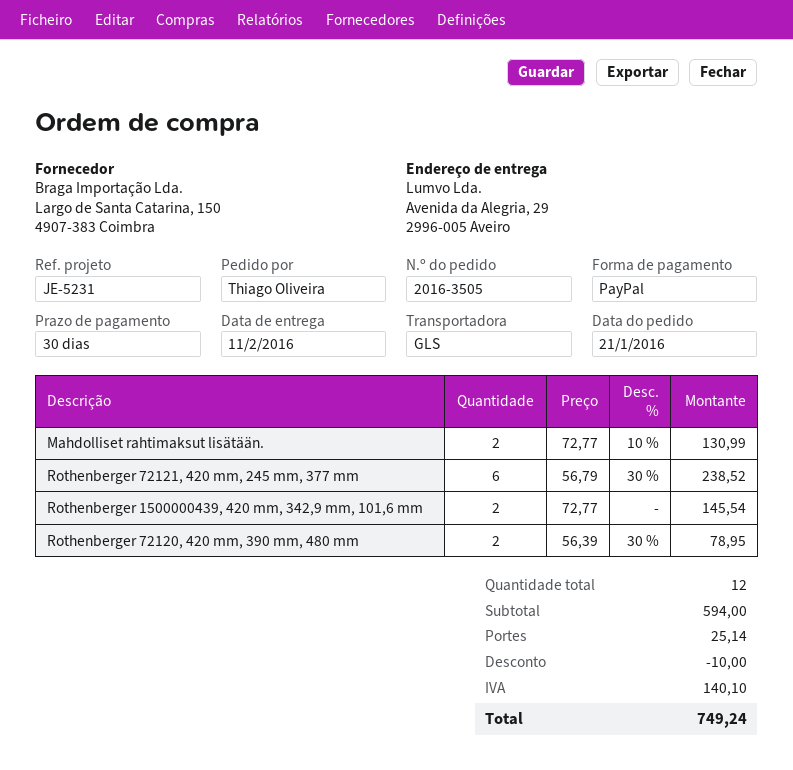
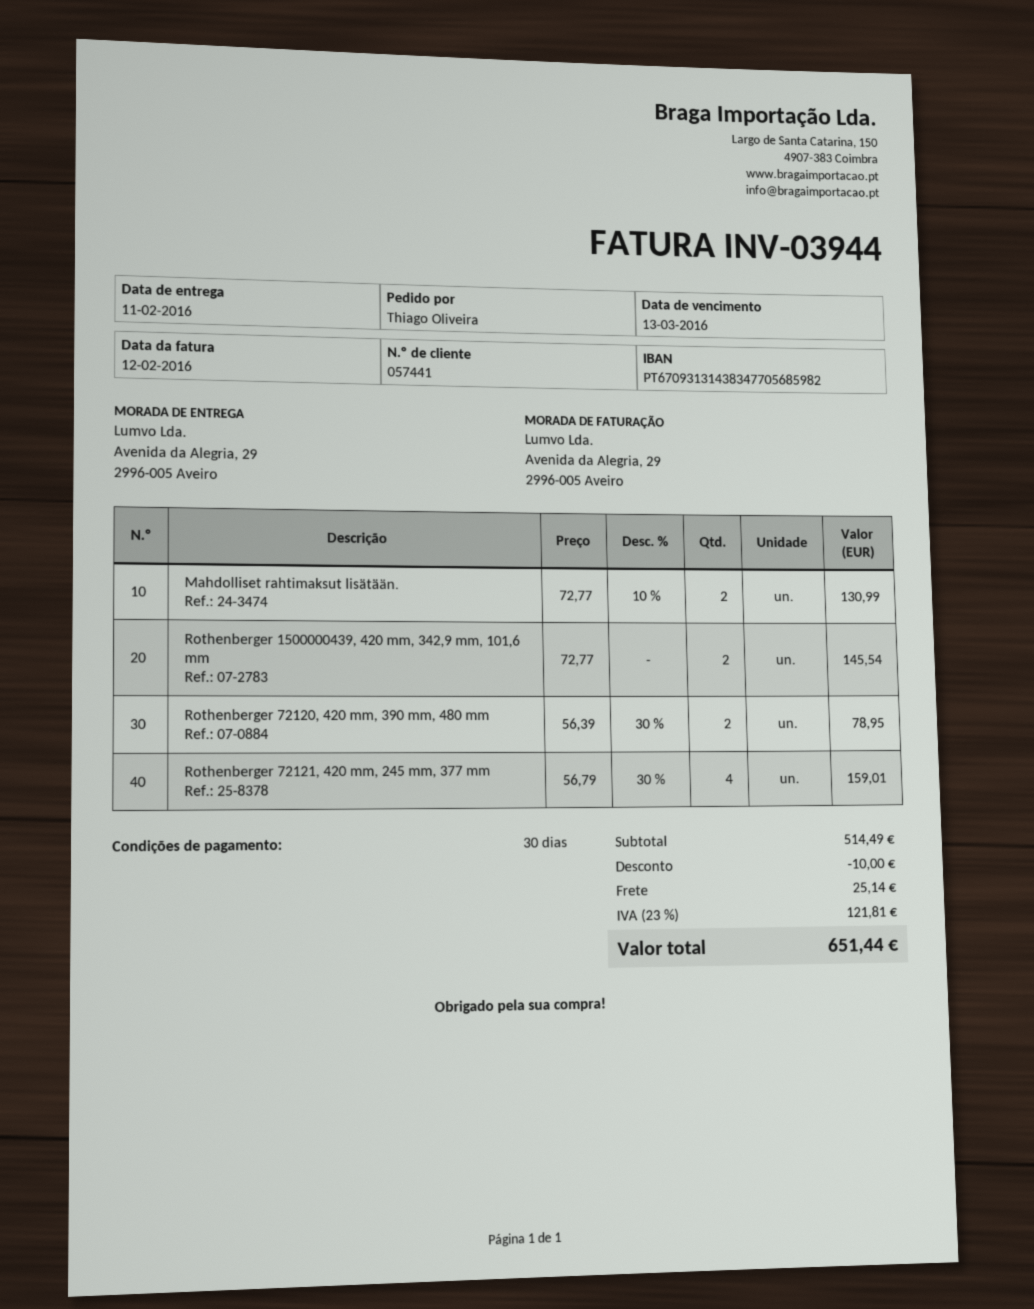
Rothenberger 72121, 420 mm, 245 mm, 377 mm: 6 x 56.79 - 30% = 238.52 -> 4 x 56.79 - 30% = 159.01
subtotal: 594.00 -> 514.49
tax: 140.10 -> 121.81
total: 749.24 -> 651.44

